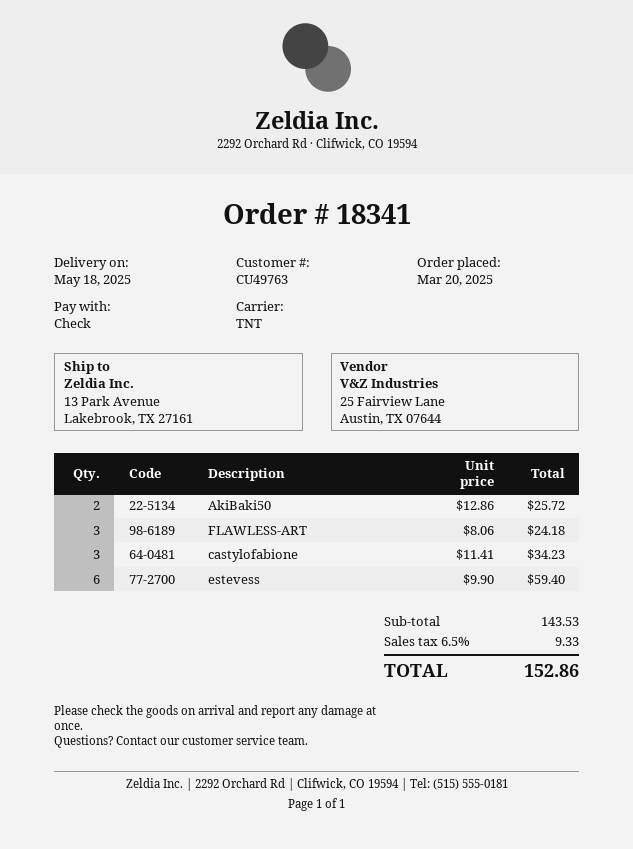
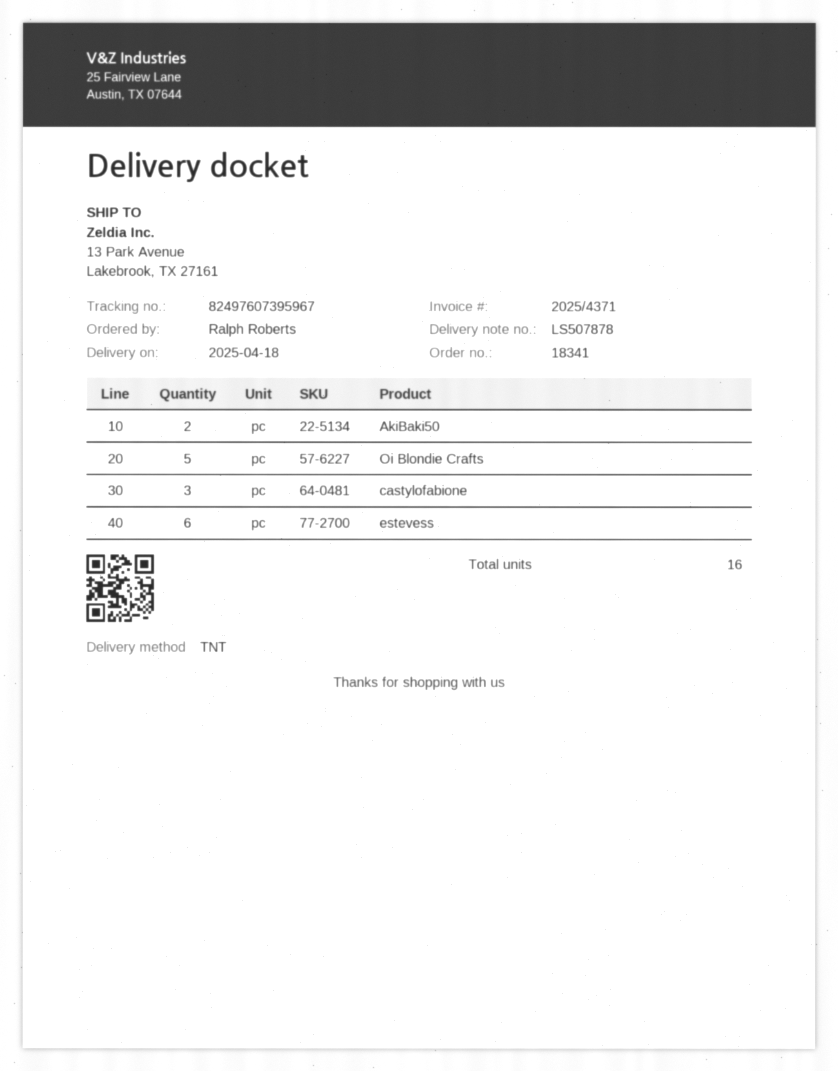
delivery date: 2025-05-18 -> 2025-04-18
FLAWLESS-ART: 3 -> none
Oi Blondie Crafts: none -> 5

